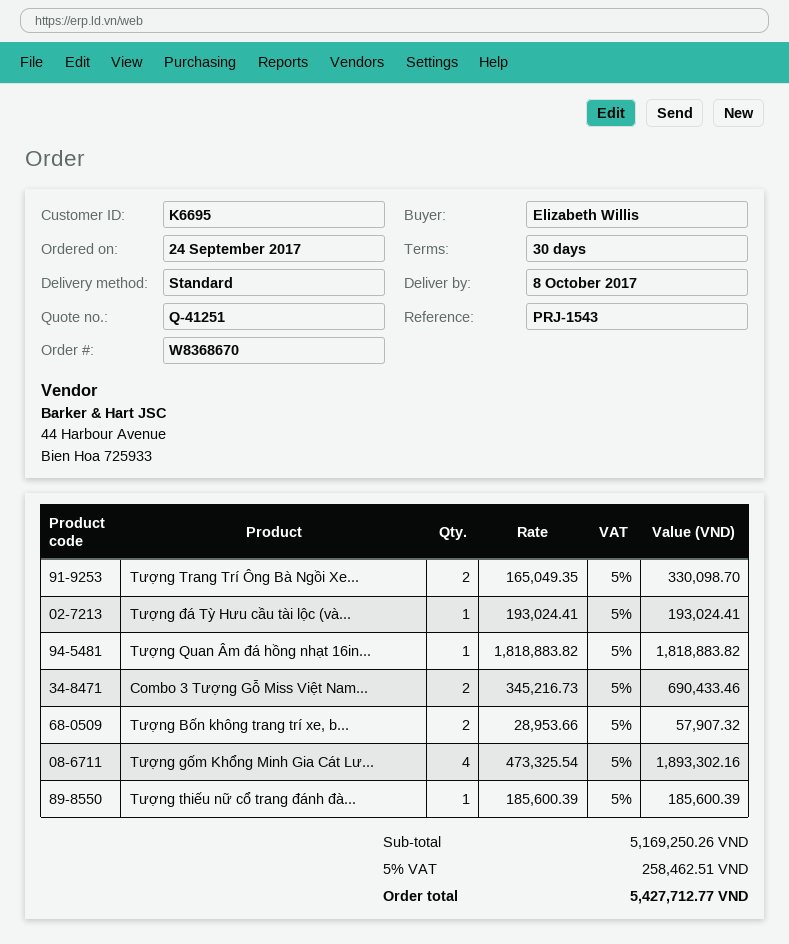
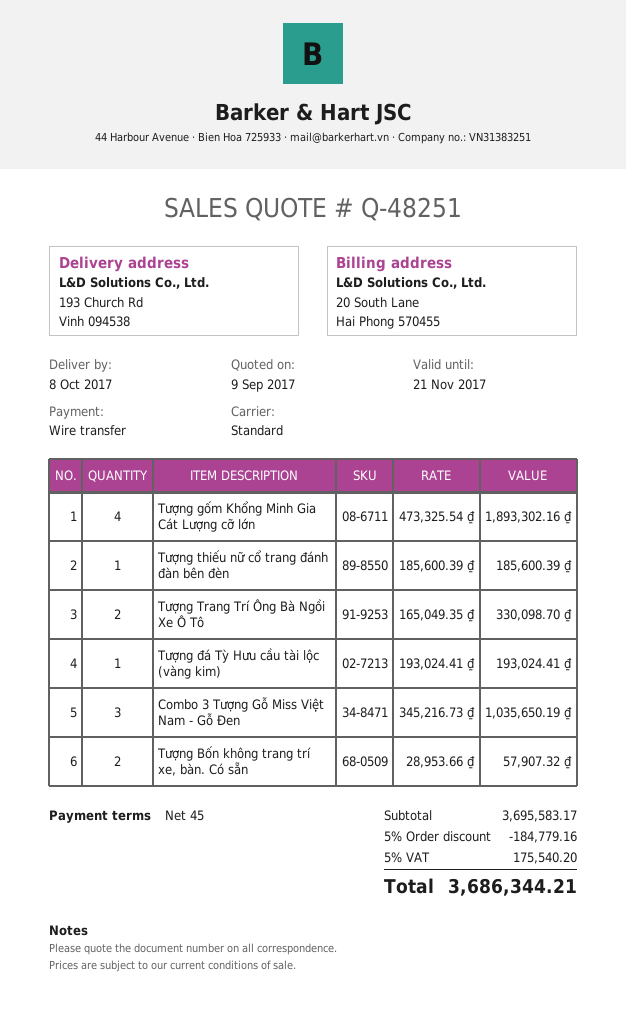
quote number: Q-41251 -> Q-48251
payment terms: 30 days -> 45 days
Tượng Quan Âm đá hồng nhạt 16in...: 1 x 1818883.82 = 1818883.82 -> none
Combo 3 Tượng Gỗ Miss Việt Nam...: 2 x 345216.73 = 690433.46 -> 3 x 345216.73 = 1035650.19
subtotal: 5169250.26 -> 3695583.17
discount: none -> 5% = 184779.16
tax: 5% = 258462.51 -> 5% = 175540.20
total: 5427712.77 -> 3686344.21

